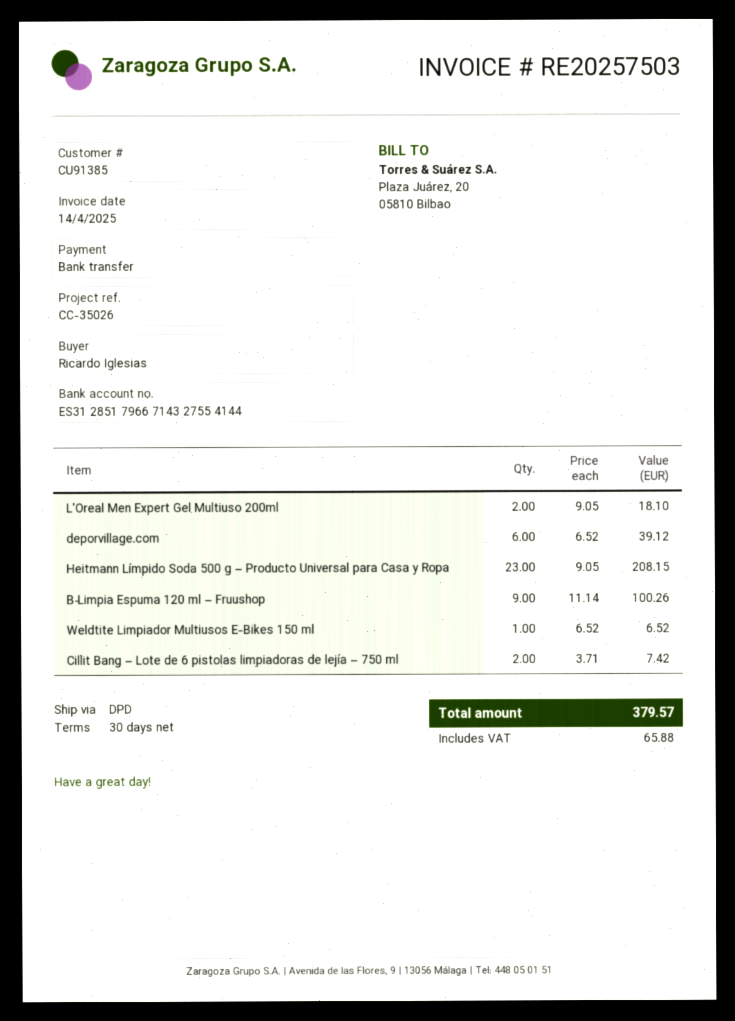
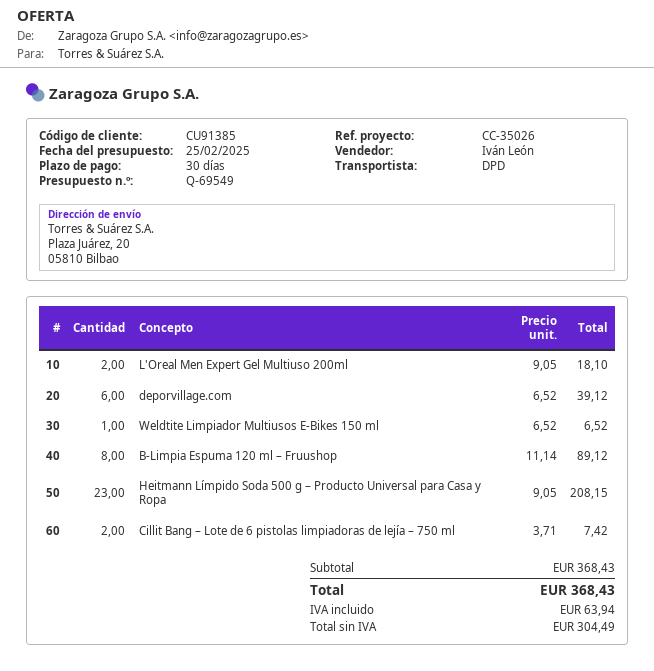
B‑Limpia Espuma 120 ml – Fruushop: 9 x 11.14 = 100.26 -> 8 x 11.14 = 89.12
tax: 65.88 -> 63.94
total: 379.57 -> 368.43

